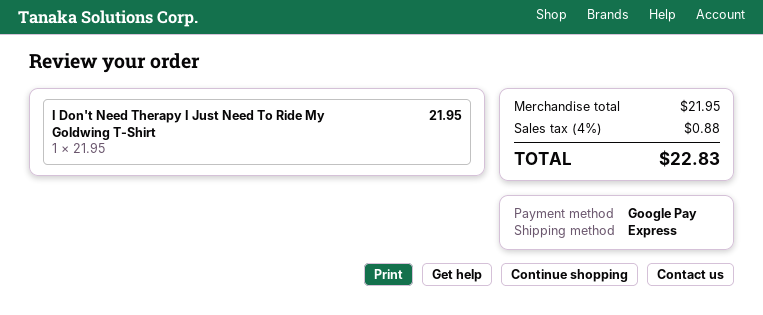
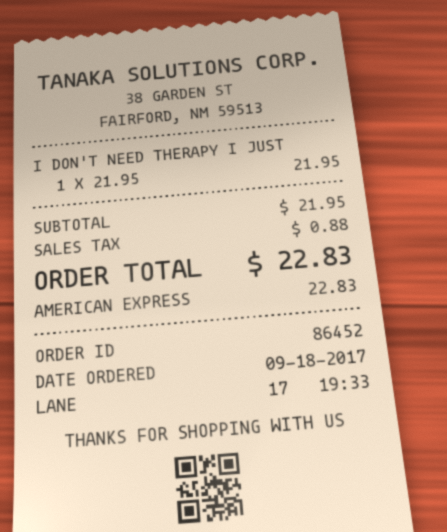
payment method: Google Pay -> American Express

